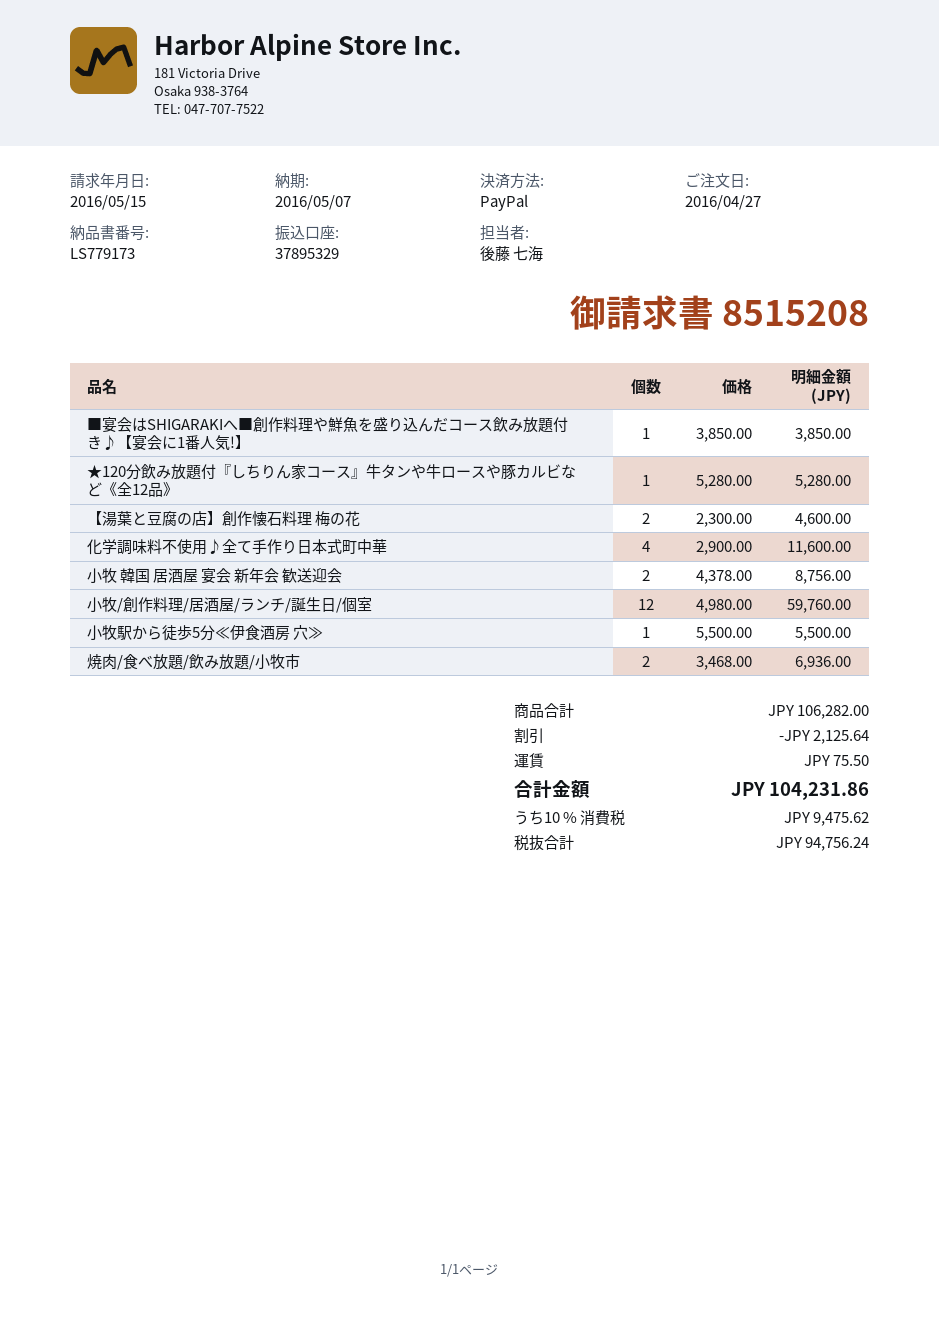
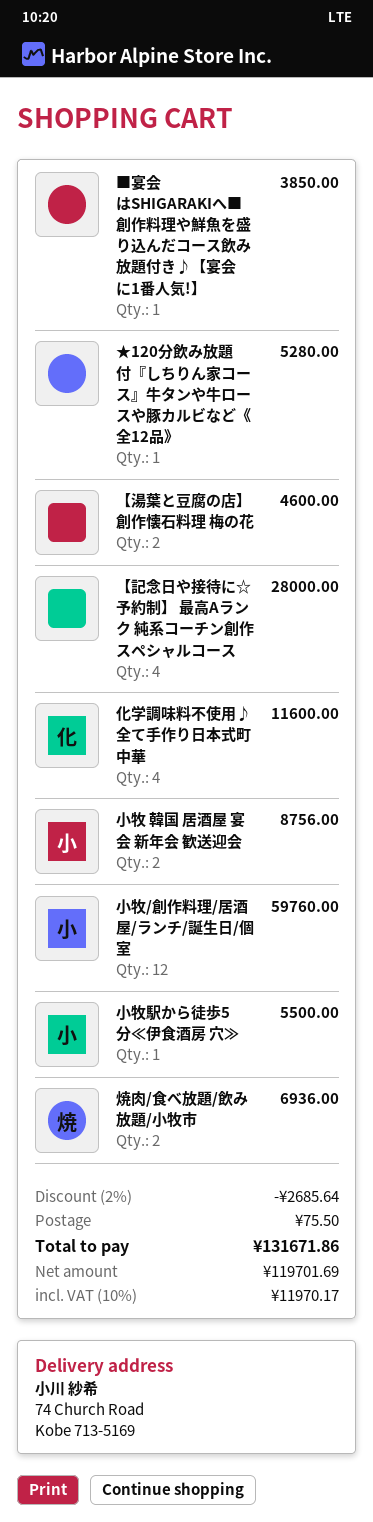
【記念日や接待に☆予約制】 最高Aランク 純系コーチン創作スペシャルコース: none -> 4 for 28000.00
discount: 2125.64 -> 2685.64
net: 94756.24 -> 119701.69
tax: 10% = 9475.62 -> 10% = 11970.17
total: 104231.86 -> 131671.86

